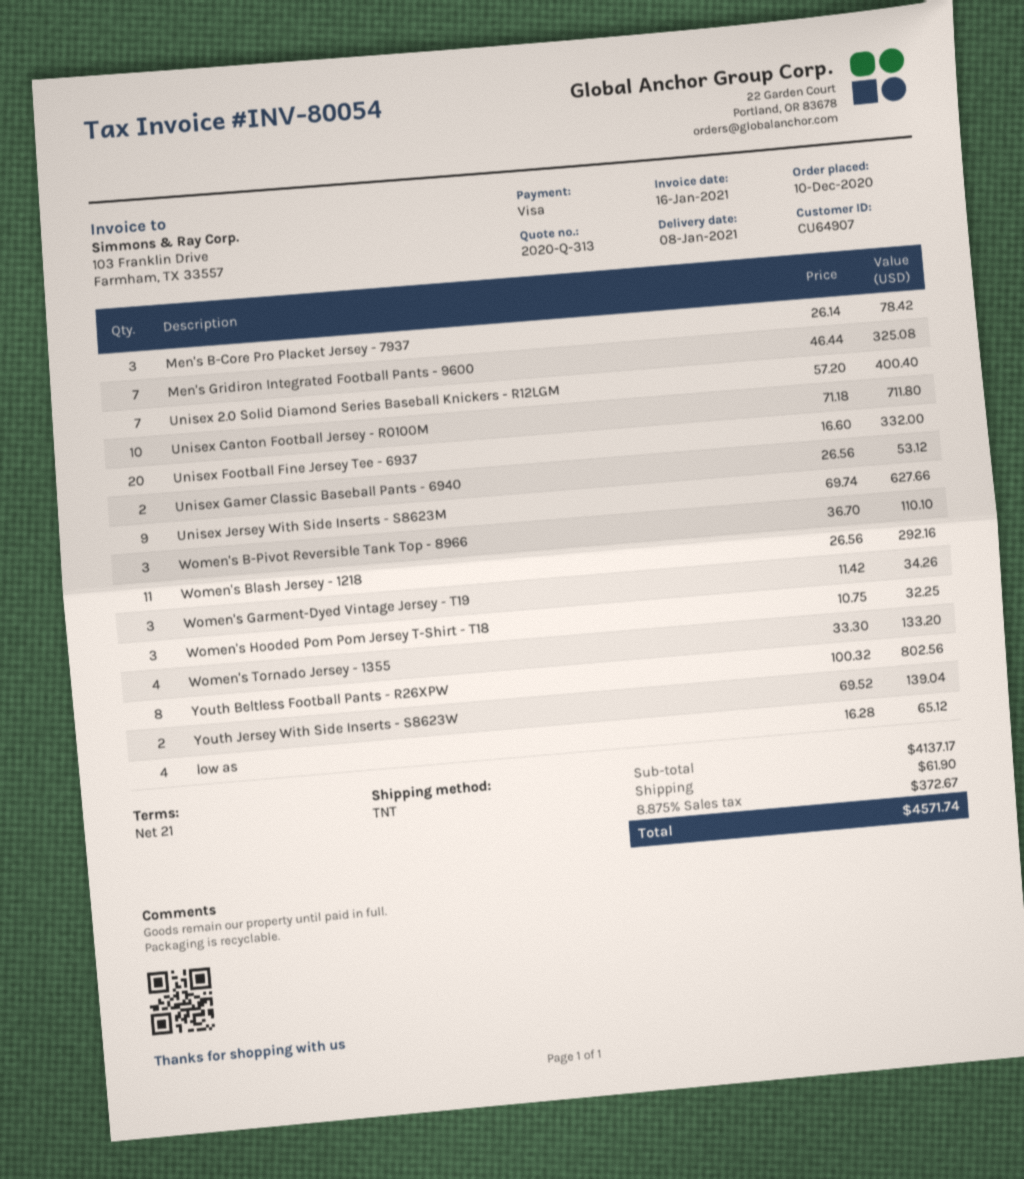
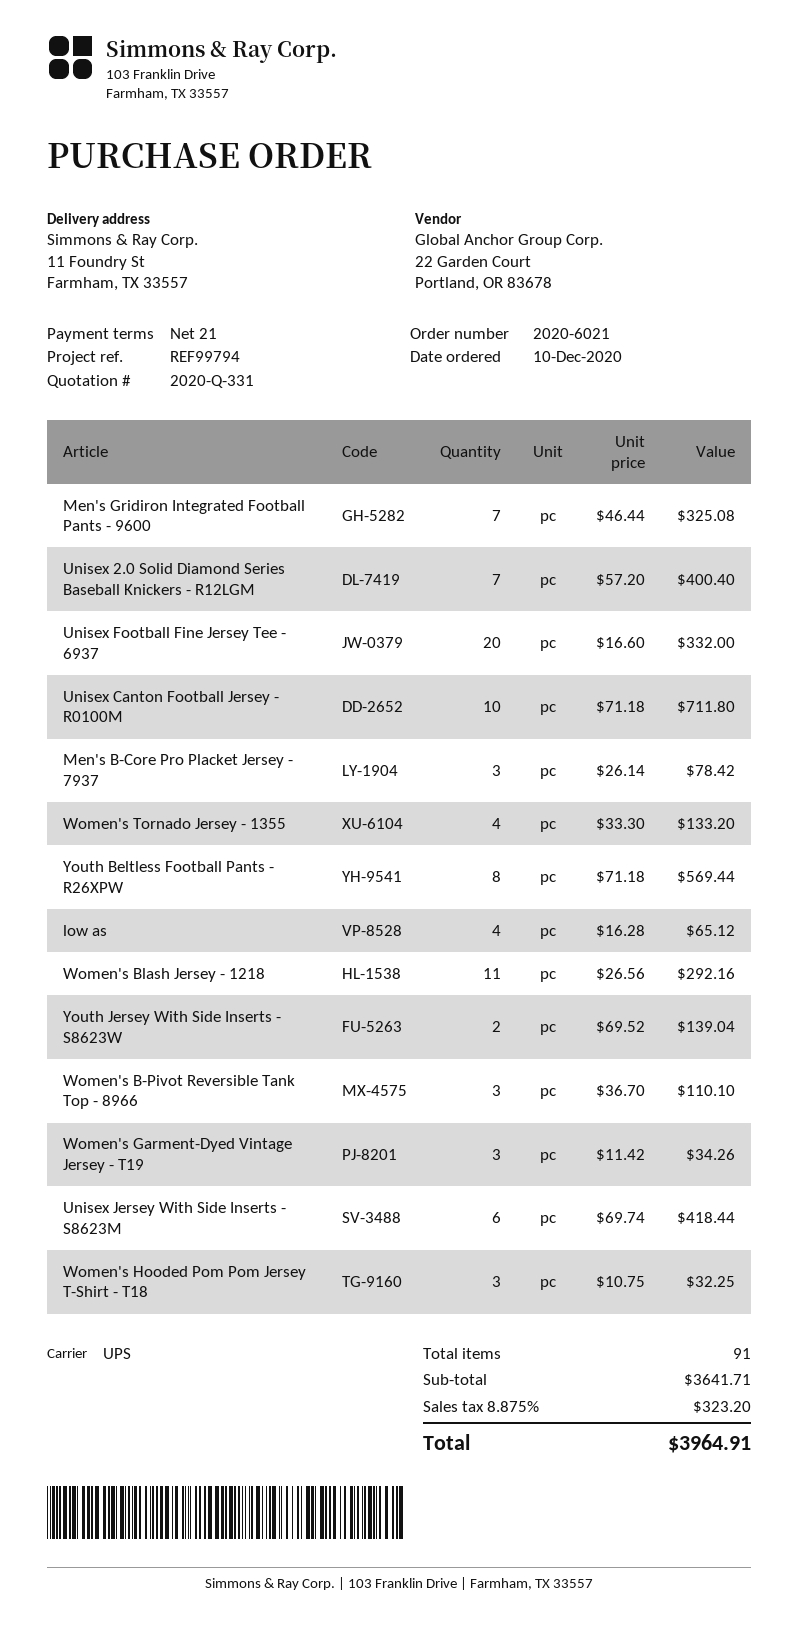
quote number: 2020-Q-313 -> 2020-Q-331
shipping method: TNT -> UPS
Unisex Gamer Classic Baseball Pants - 6940: 2 x 26.56 = 53.12 -> none
Unisex Jersey With Side Inserts - S8623M: 9 x 69.74 = 627.66 -> 6 x 69.74 = 418.44
Youth Beltless Football Pants - R26XPW: 8 x 100.32 = 802.56 -> 8 x 71.18 = 569.44
subtotal: 4137.17 -> 3641.71
shipping: 61.90 -> none
tax: 8.875% = 372.67 -> 8.875% = 323.20
total: 4571.74 -> 3964.91

